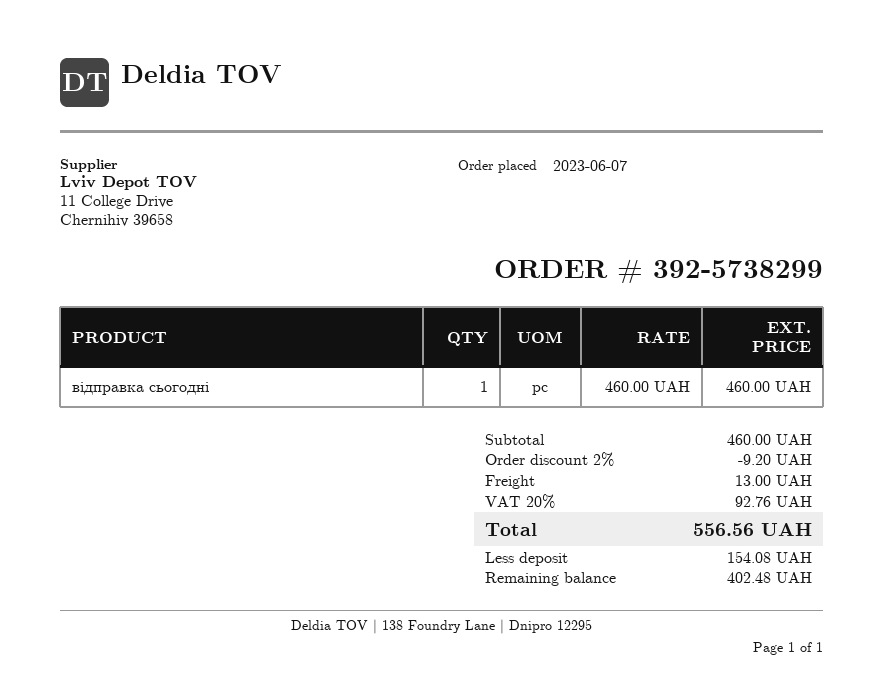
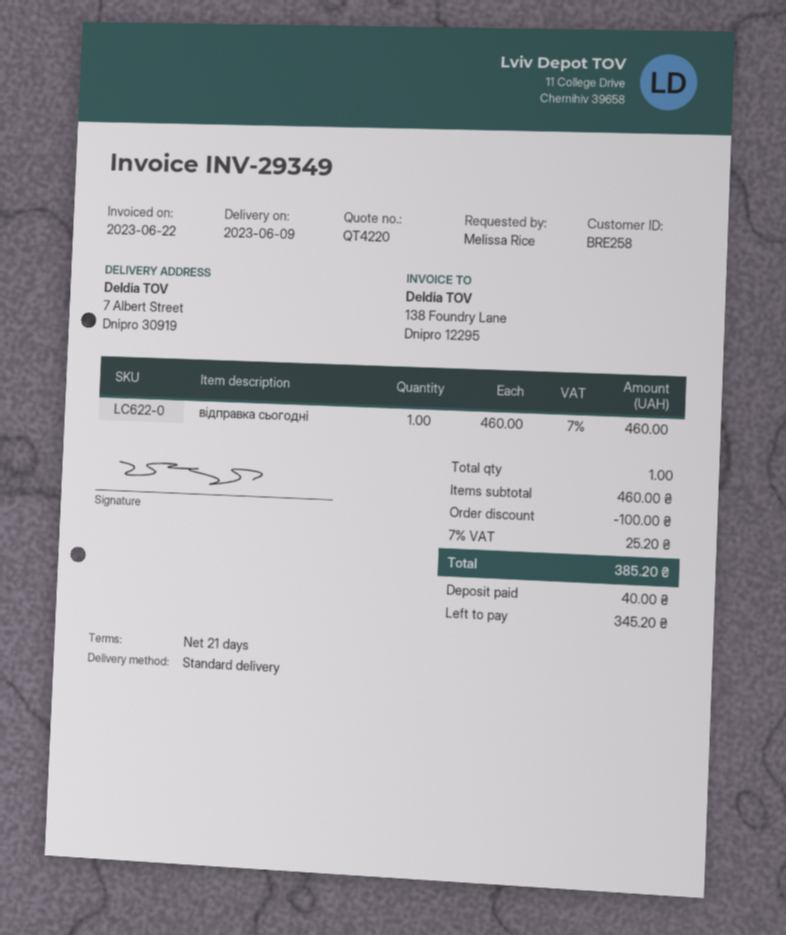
discount: 9.20 -> 100.00
shipping: 13.00 -> none
tax: 20% = 92.76 -> 7% = 25.20
total: 556.56 -> 385.20
deposit: 154.08 -> 40.00
balance: 402.48 -> 345.20

